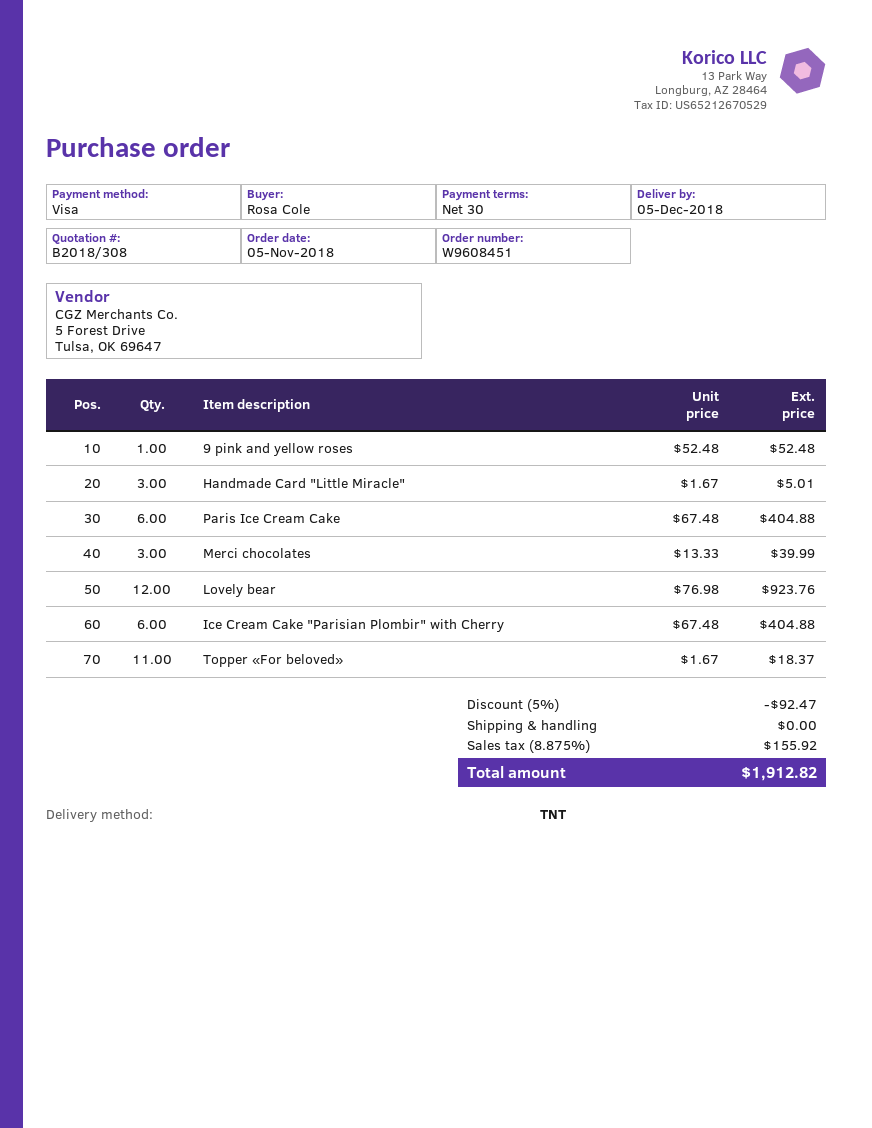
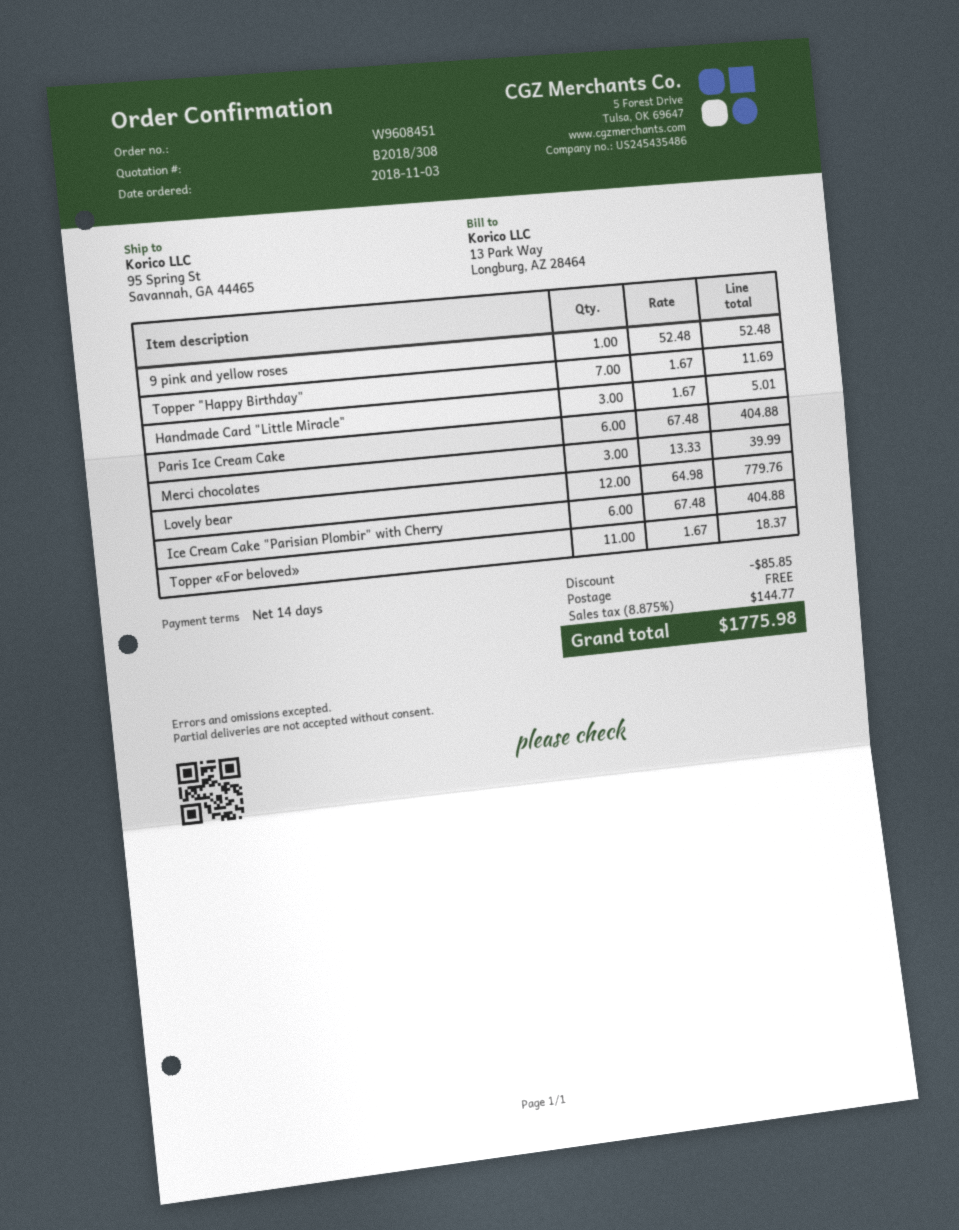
order date: 2018-11-05 -> 2018-11-03
payment terms: 30 days -> 14 days
Lovely bear: 12 x 76.98 = 923.76 -> 12 x 64.98 = 779.76
Topper "Happy Birthday": none -> 7 x 1.67 = 11.69
discount: 92.47 -> 85.85
tax: 8.875% = 155.92 -> 8.875% = 144.77
total: 1912.82 -> 1775.98

